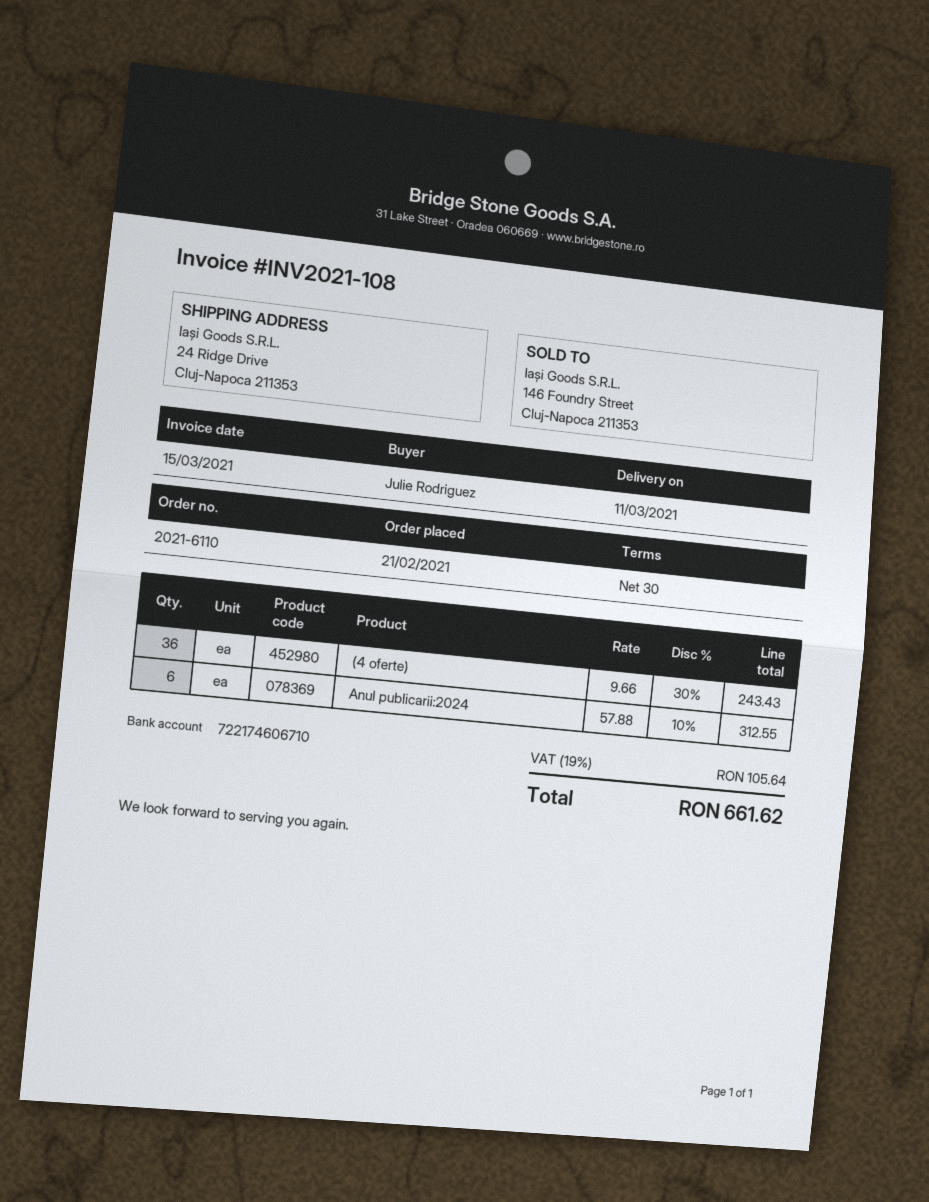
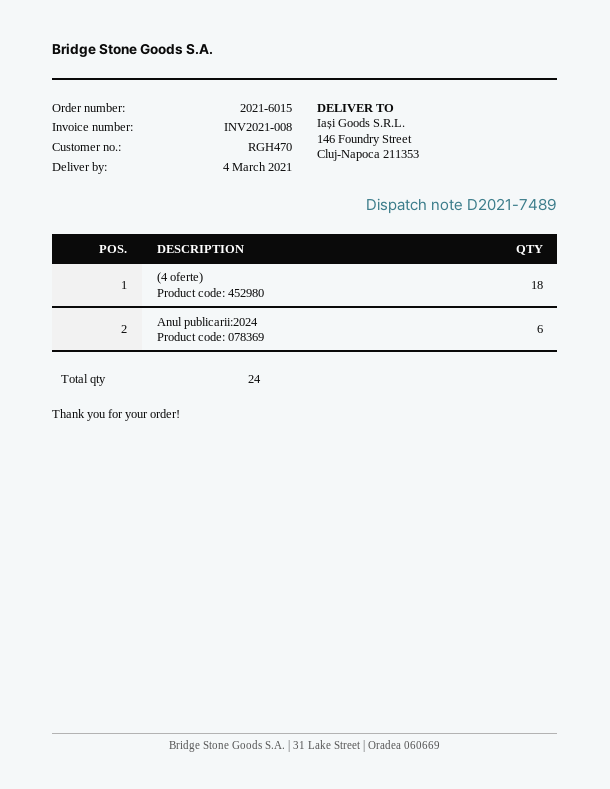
order number: 2021-6110 -> 2021-6015
delivery date: 2021-03-11 -> 2021-03-04
invoice number: INV2021-108 -> INV2021-008
ship to: 24 Ridge Drive, Cluj-Napoca 211353 -> 146 Foundry Street, Cluj-Napoca 211353
(4 oferte): 36 -> 18

